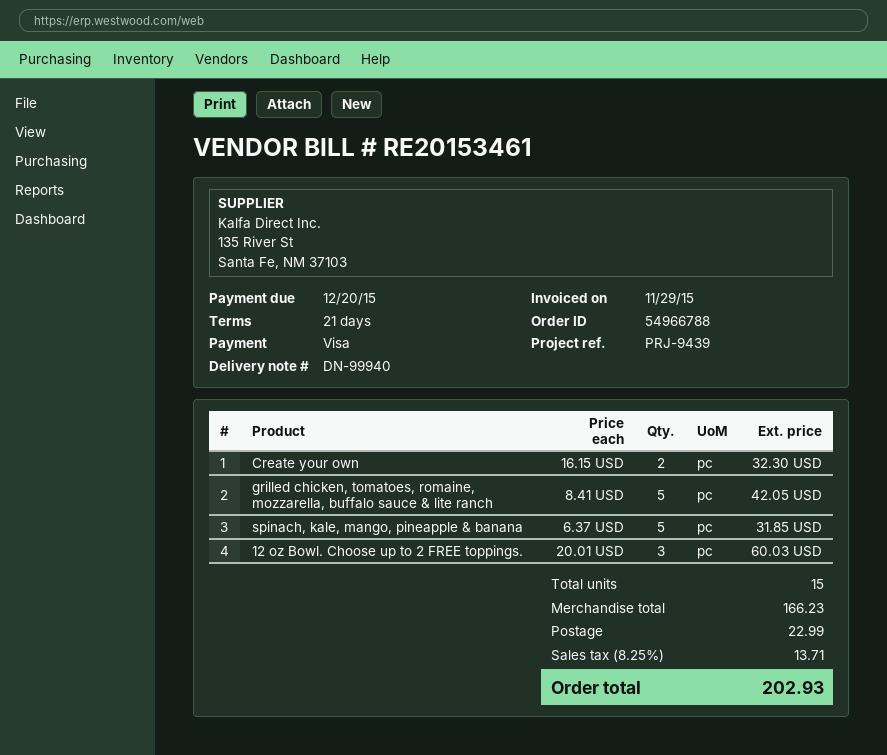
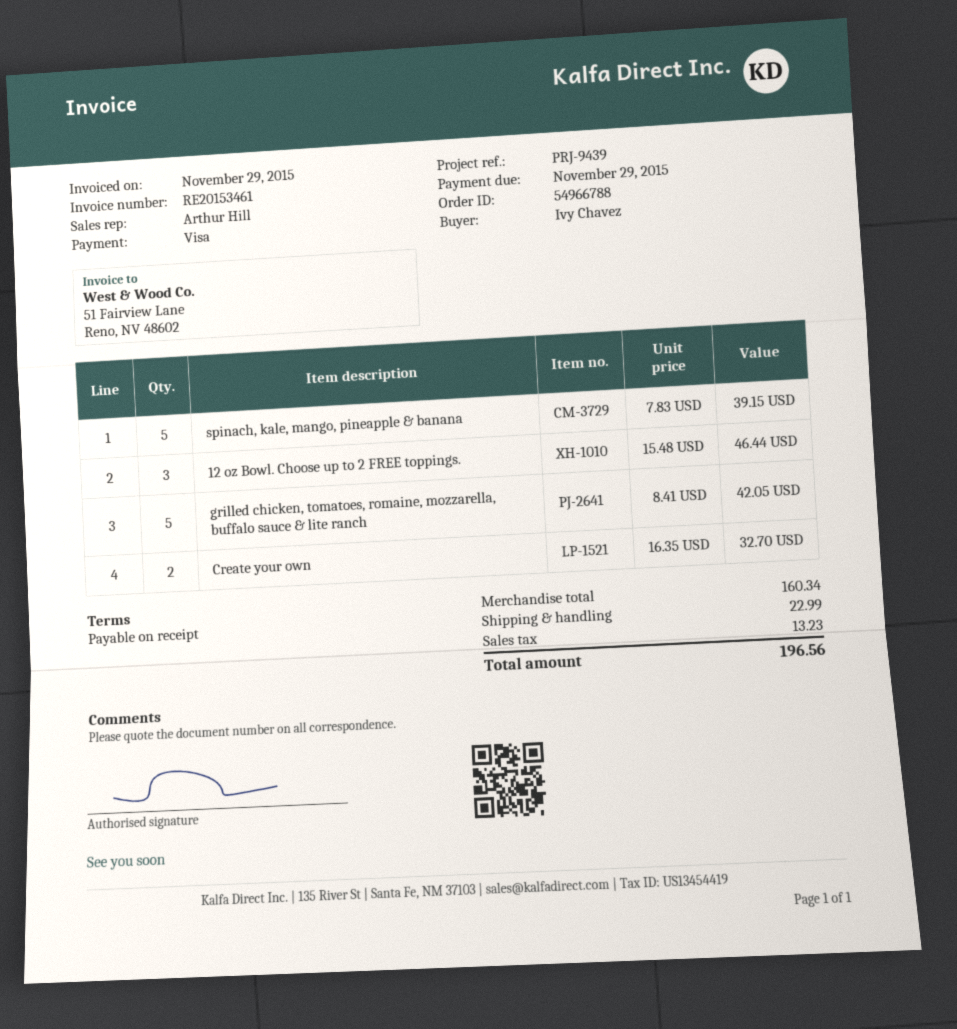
payment terms: 21 days -> on receipt
due date: 2015-12-20 -> 2015-11-29
Create your own: 2 x 16.15 = 32.30 -> 2 x 16.35 = 32.70
spinach, kale, mango, pineapple & banana: 5 x 6.37 = 31.85 -> 5 x 7.83 = 39.15
12 oz Bowl. Choose up to 2 FREE toppings.: 3 x 20.01 = 60.03 -> 3 x 15.48 = 46.44
subtotal: 166.23 -> 160.34
tax: 13.71 -> 13.23
total: 202.93 -> 196.56

